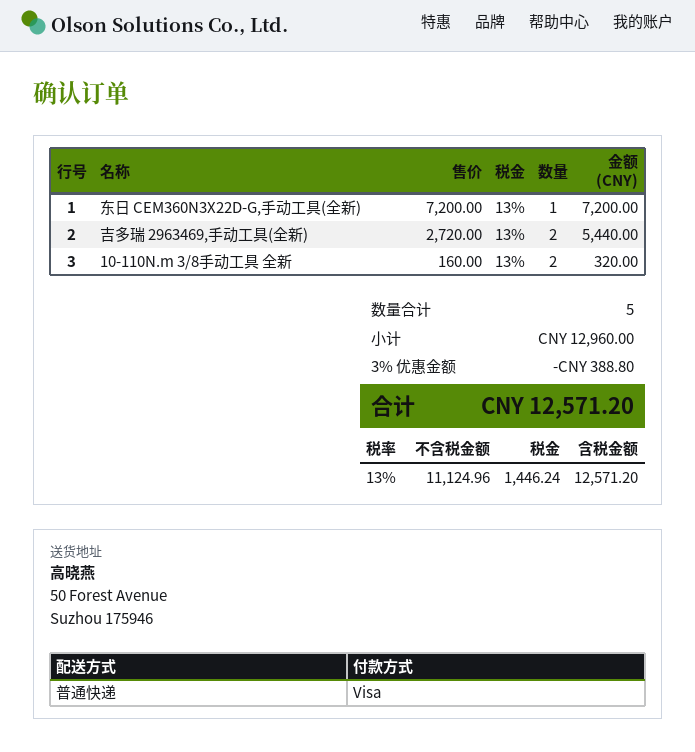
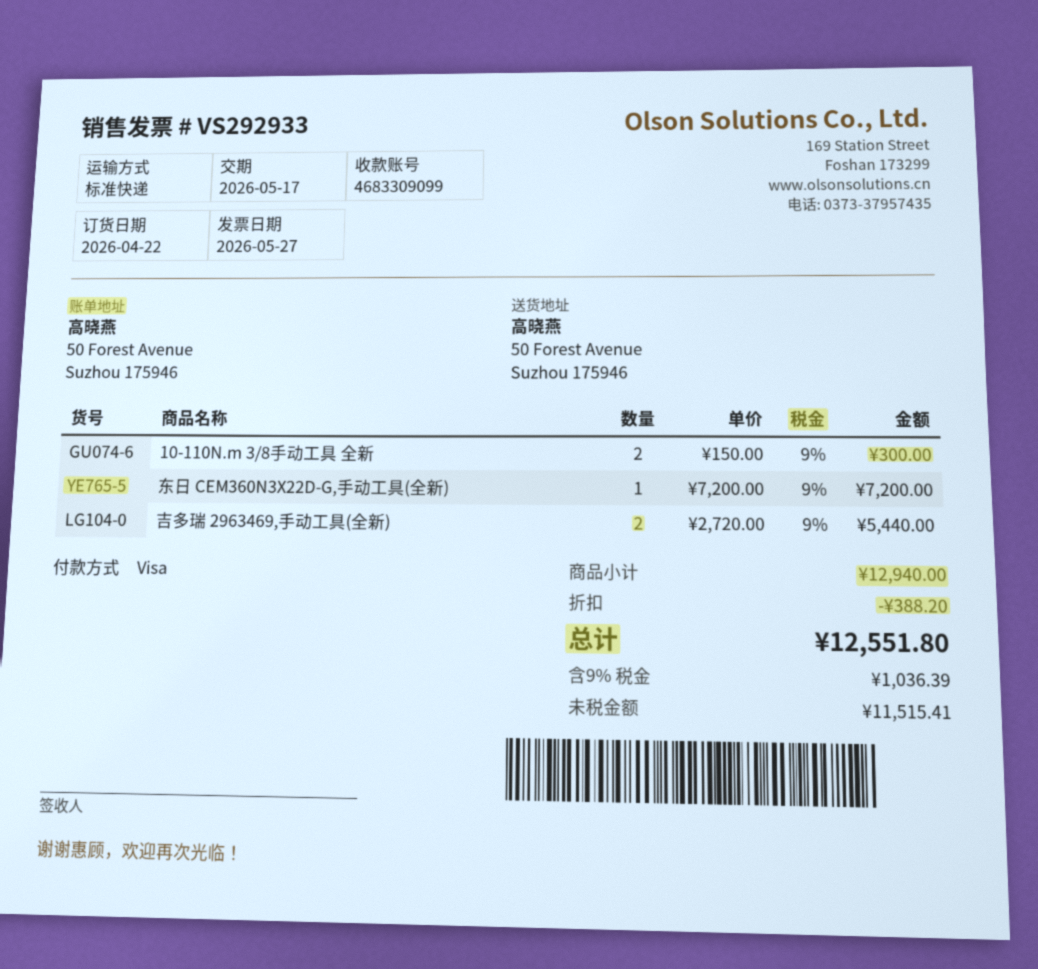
10-110N.m 3/8手动工具 全新: 2 x 160.00 = 320.00 -> 2 x 150.00 = 300.00
subtotal: 12960.00 -> 12940.00
discount: 388.80 -> 388.20
net: 11124.96 -> 11515.41
tax: 13% = 1446.24 -> 9% = 1036.39
total: 12571.20 -> 12551.80

